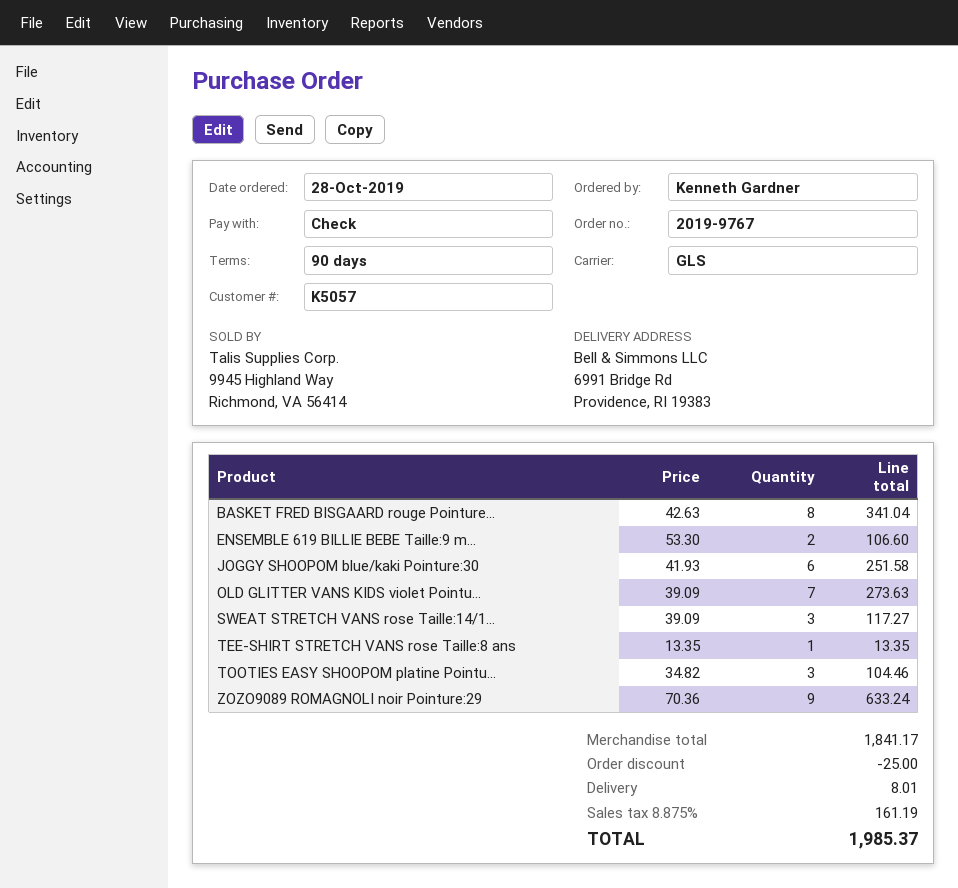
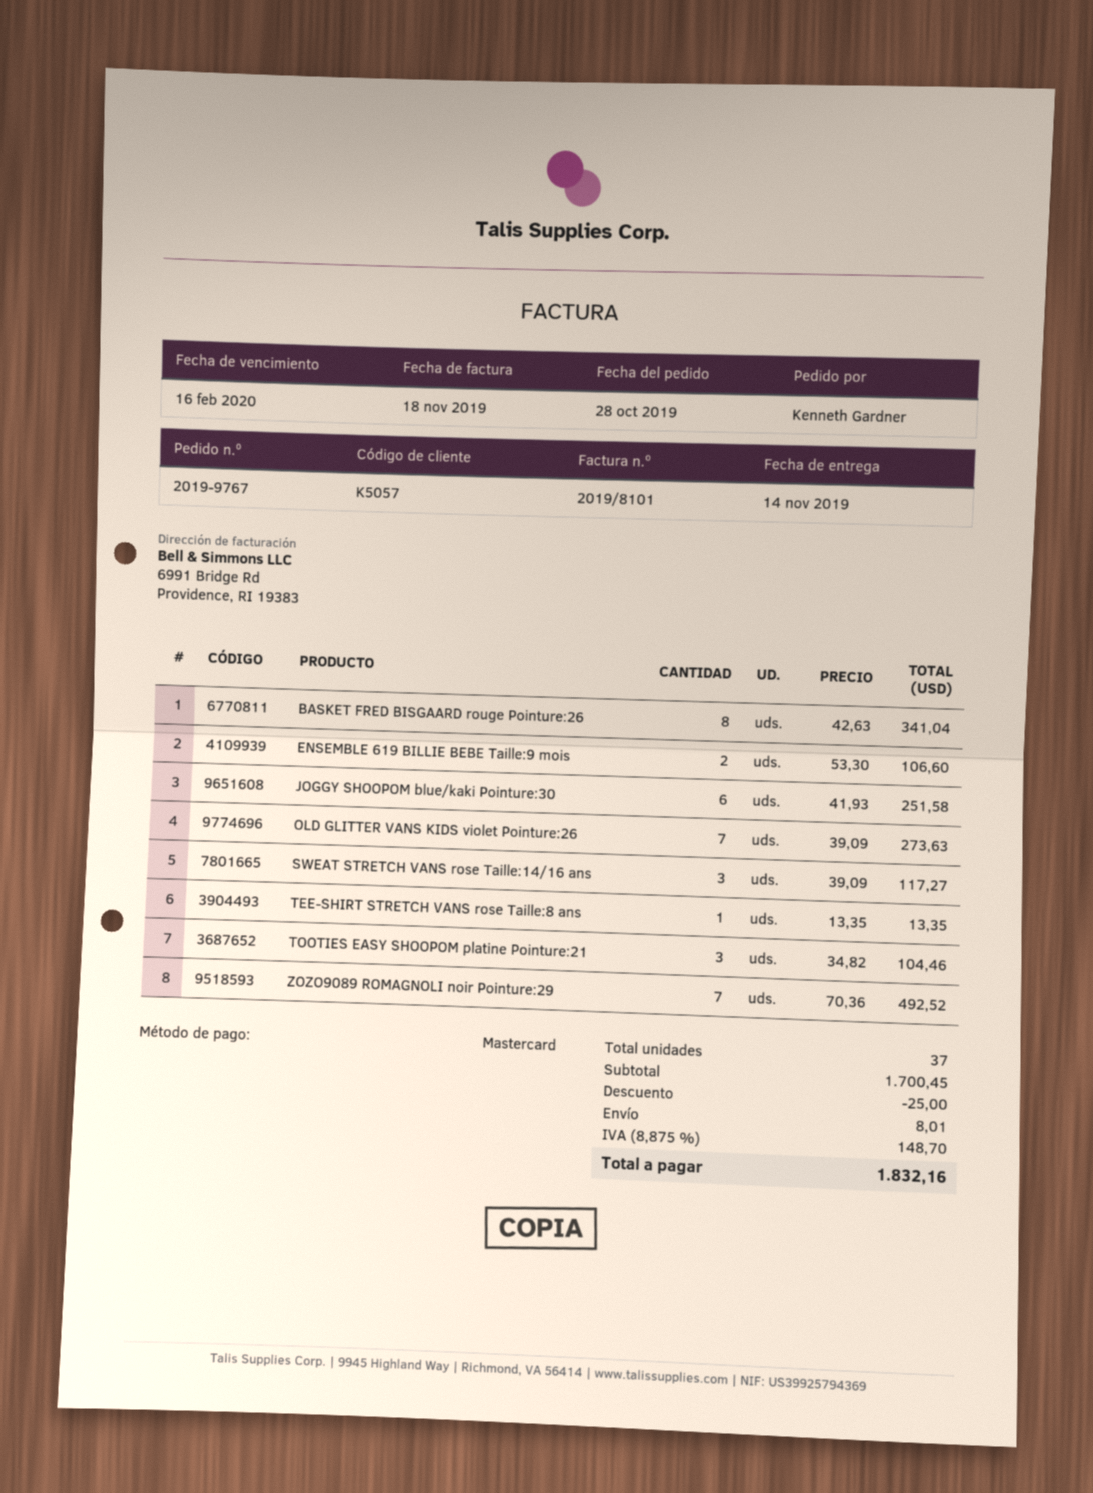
payment method: cheque -> Mastercard
ZOZO9089 ROMAGNOLI noir Pointure:29: 9 x 70.36 = 633.24 -> 7 x 70.36 = 492.52
subtotal: 1841.17 -> 1700.45
tax: 8.875% = 161.19 -> 8.875% = 148.70
total: 1985.37 -> 1832.16

